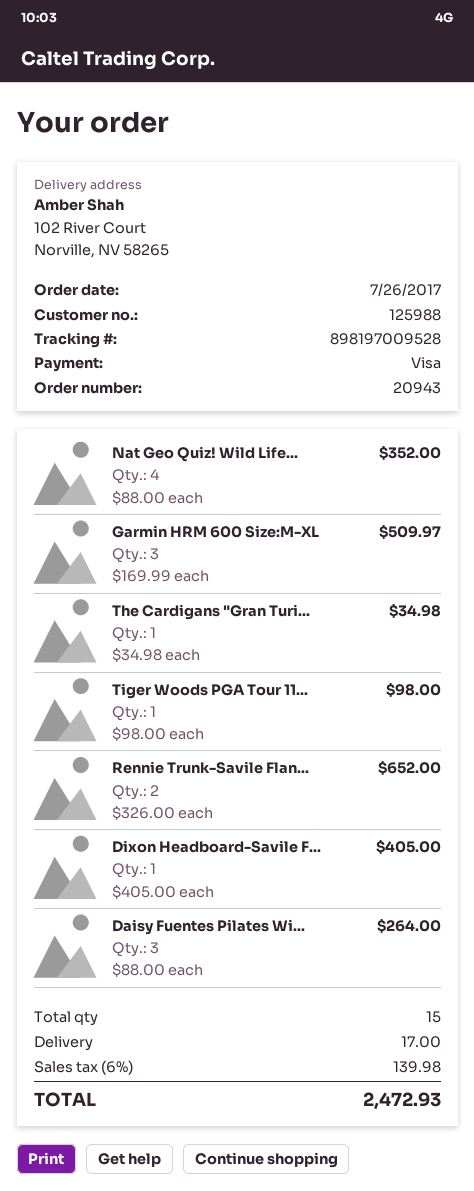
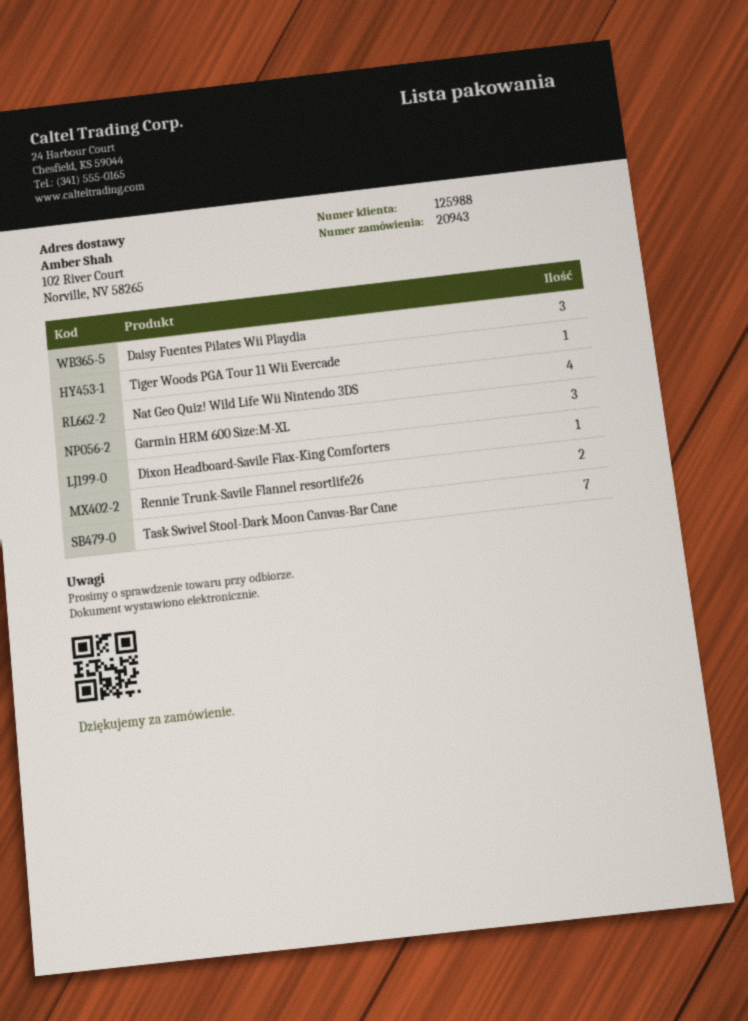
The Cardigans "Gran Turi...: 1 -> none
Task Swivel Stool-Dark Moon Canvas-Bar Cane: none -> 7

